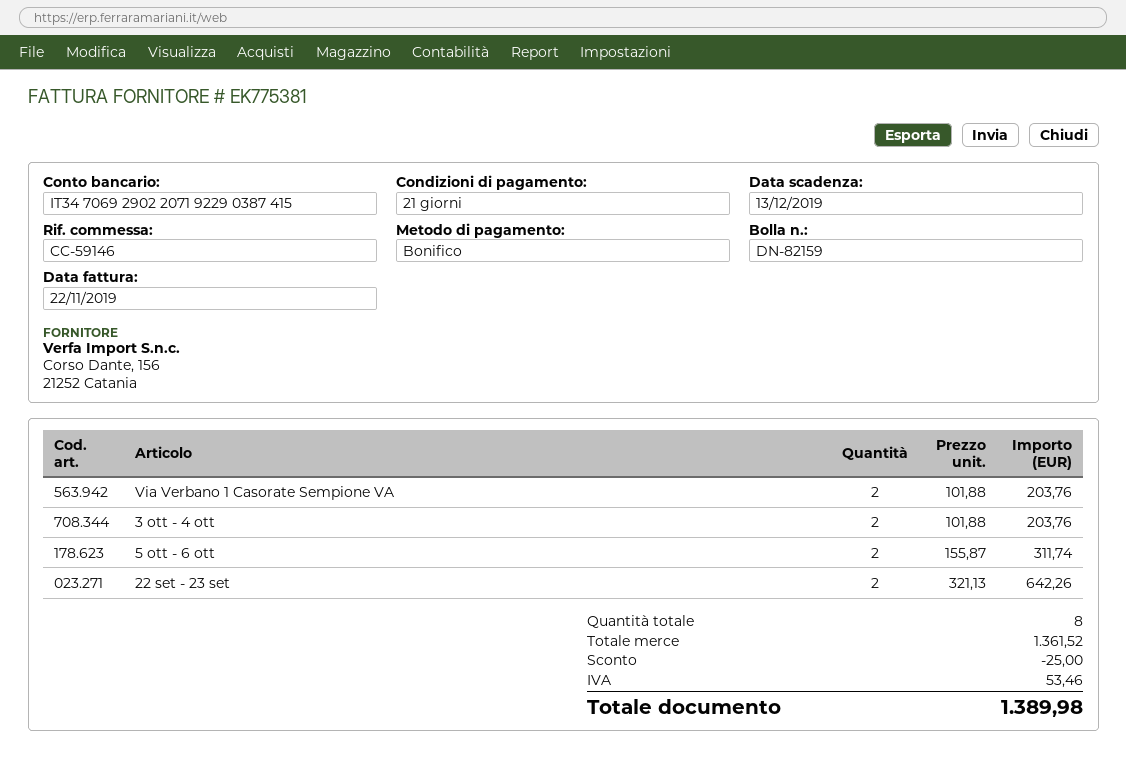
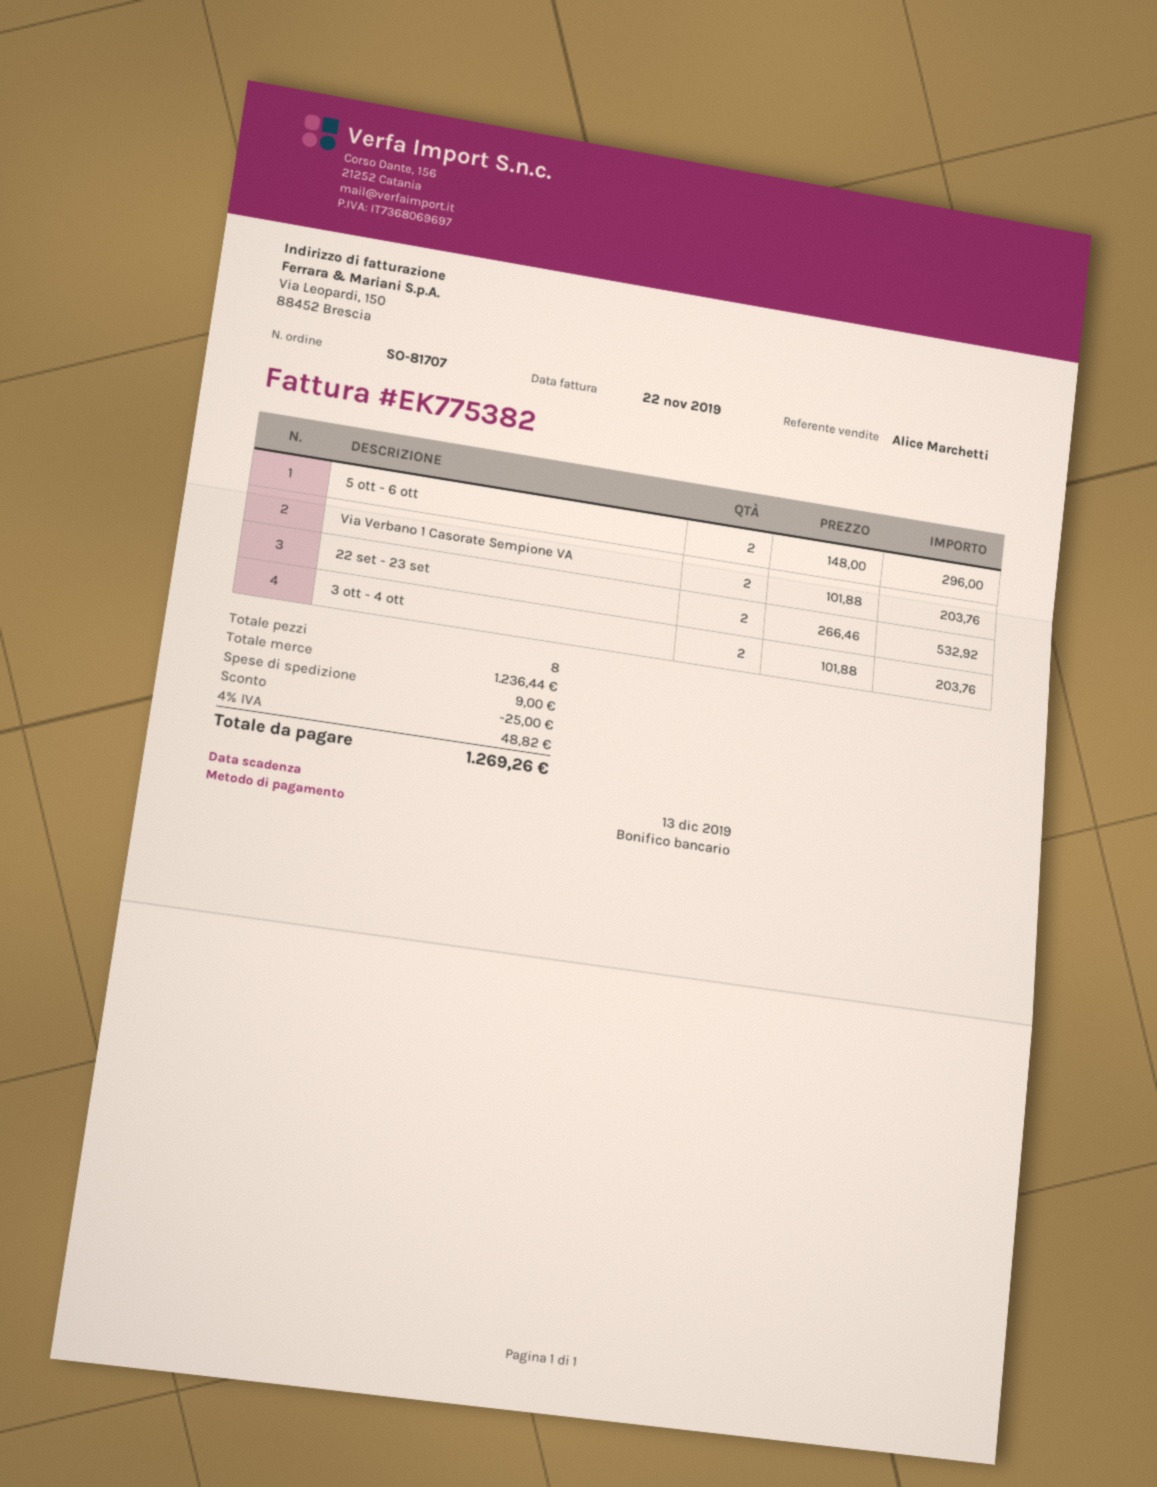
invoice number: EK775381 -> EK775382
5 ott - 6 ott: 2 x 155.87 = 311.74 -> 2 x 148.00 = 296.00
22 set - 23 set: 2 x 321.13 = 642.26 -> 2 x 266.46 = 532.92
subtotal: 1361.52 -> 1236.44
shipping: none -> 9.00
tax: 53.46 -> 48.82
total: 1389.98 -> 1269.26

